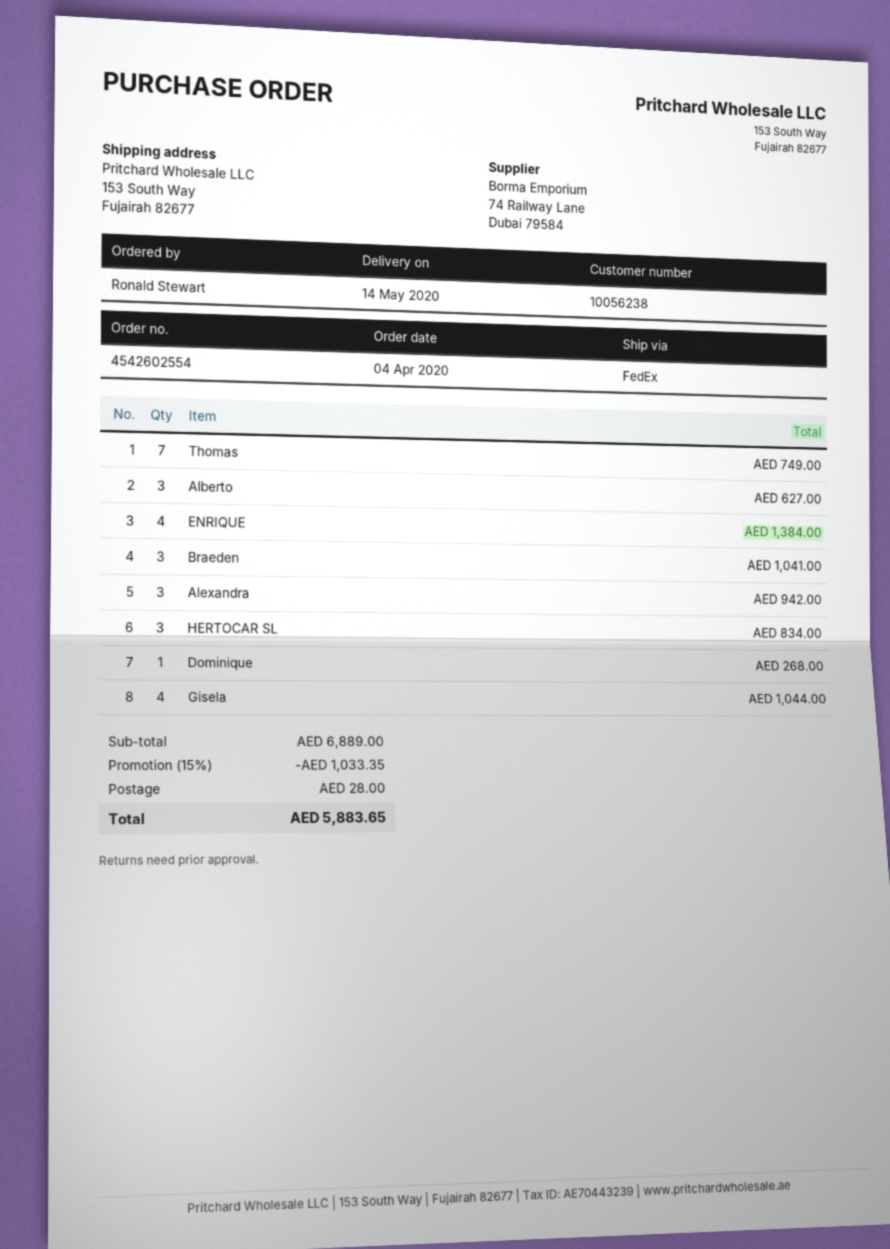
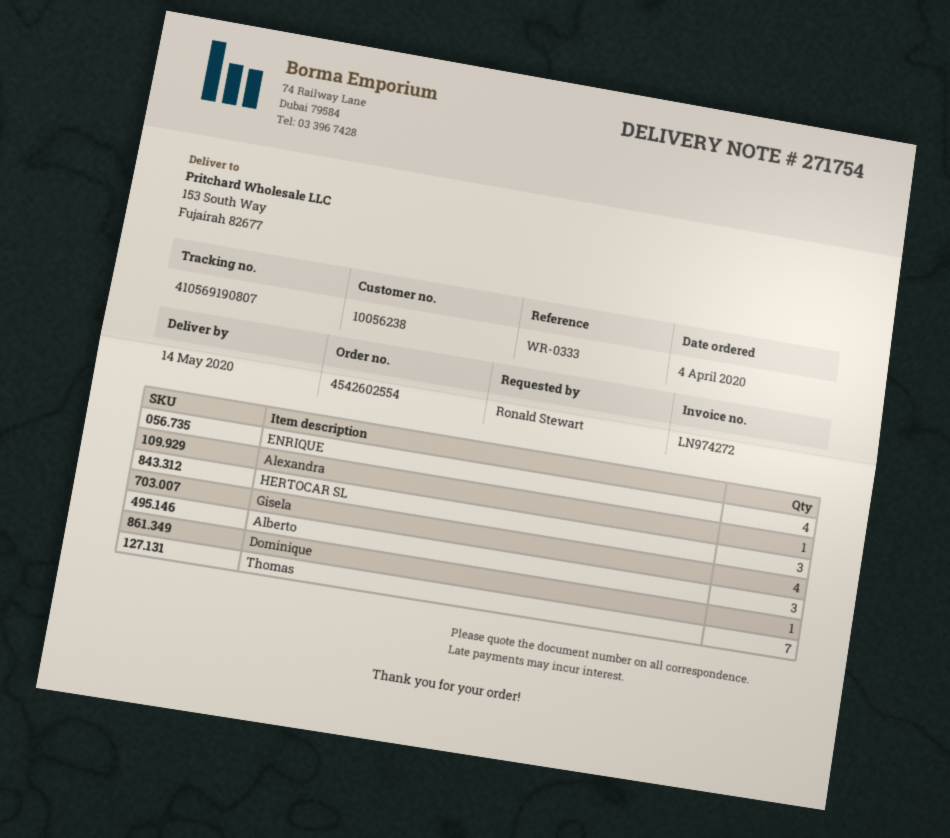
Braeden: 3 -> none
Alexandra: 3 -> 1

